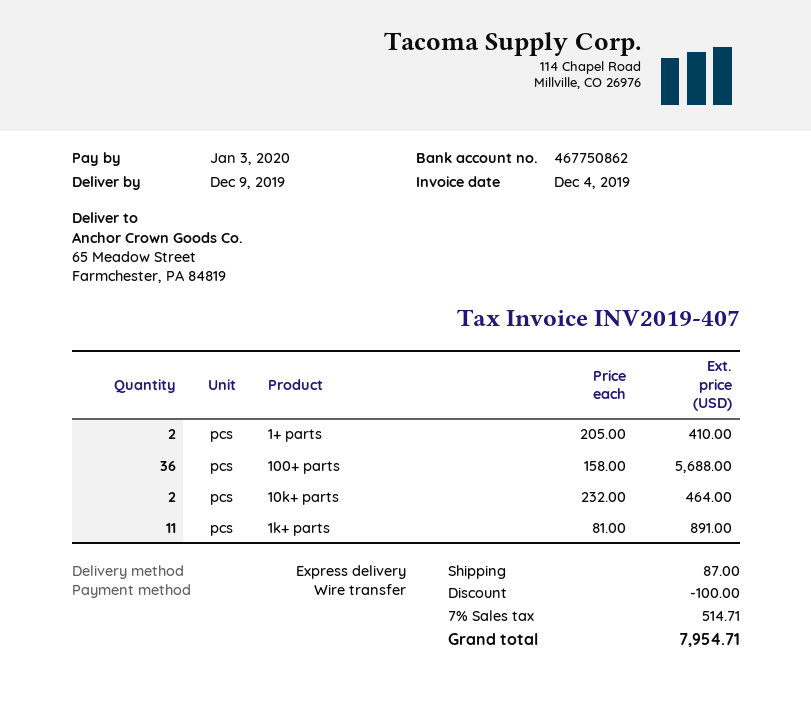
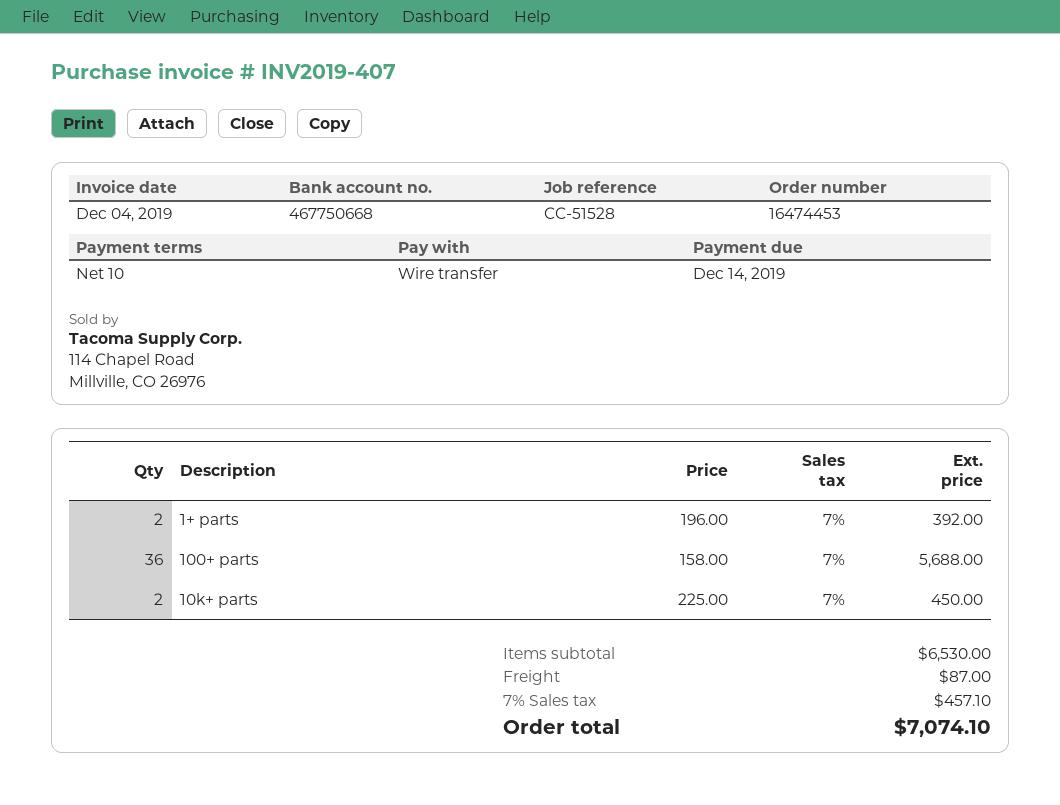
due date: 2020-01-03 -> 2019-12-14
bank account: 467750862 -> 467750668
1+ parts: 2 x 205.00 = 410.00 -> 2 x 196.00 = 392.00
10k+ parts: 2 x 232.00 = 464.00 -> 2 x 225.00 = 450.00
1k+ parts: 11 x 81.00 = 891.00 -> none
discount: 100.00 -> none
tax: 7% = 514.71 -> 7% = 457.10
total: 7954.71 -> 7074.10

